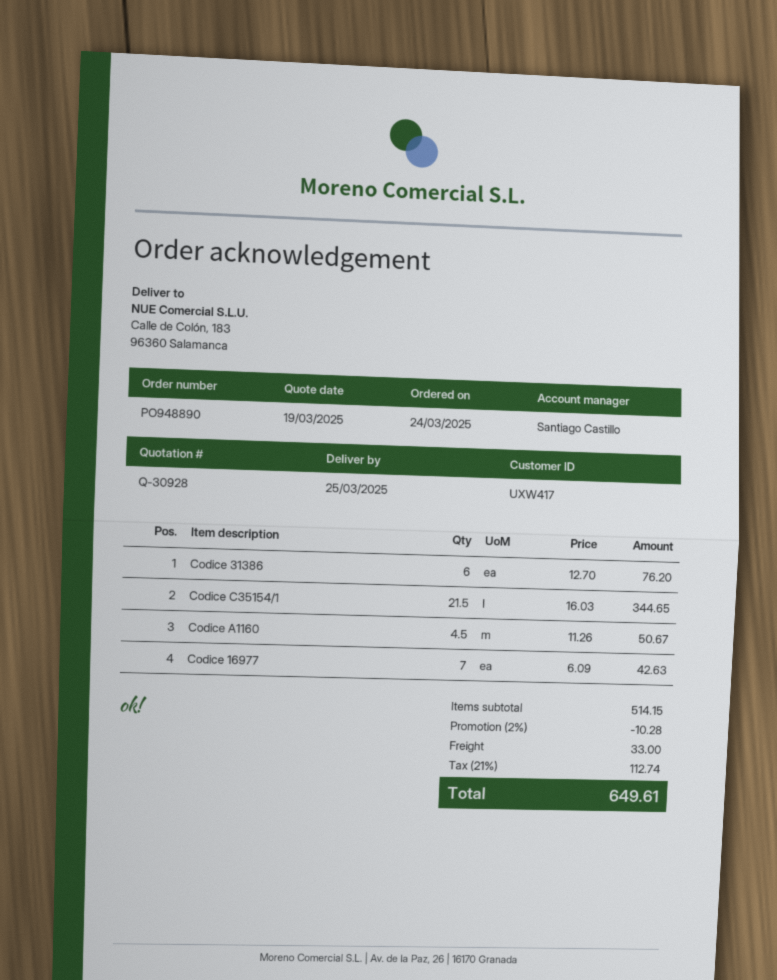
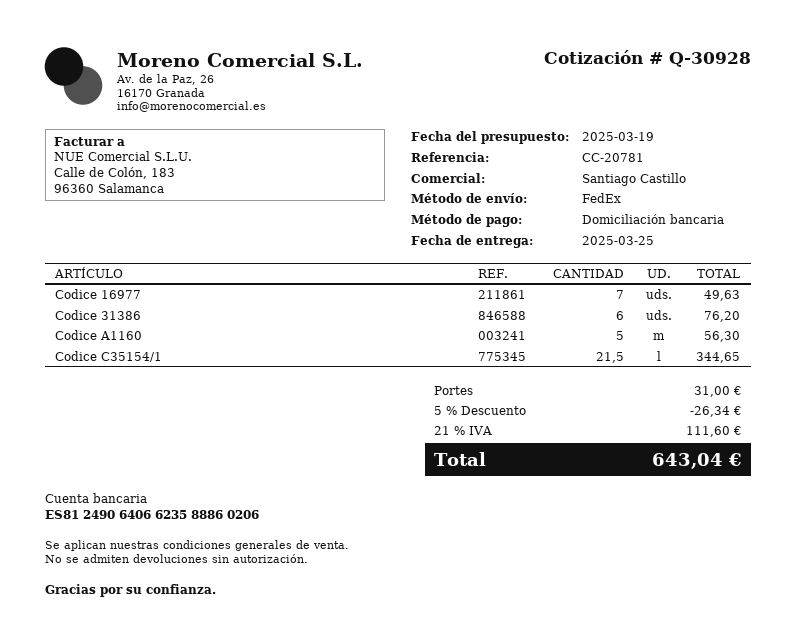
Codice A1160: 4.5 for 50.67 -> 5 for 56.30
Codice 16977: 7 for 42.63 -> 7 for 49.63
discount: 2% = 10.28 -> 5% = 26.34
shipping: 33.00 -> 31.00
tax: 21% = 112.74 -> 21% = 111.60
total: 649.61 -> 643.04

